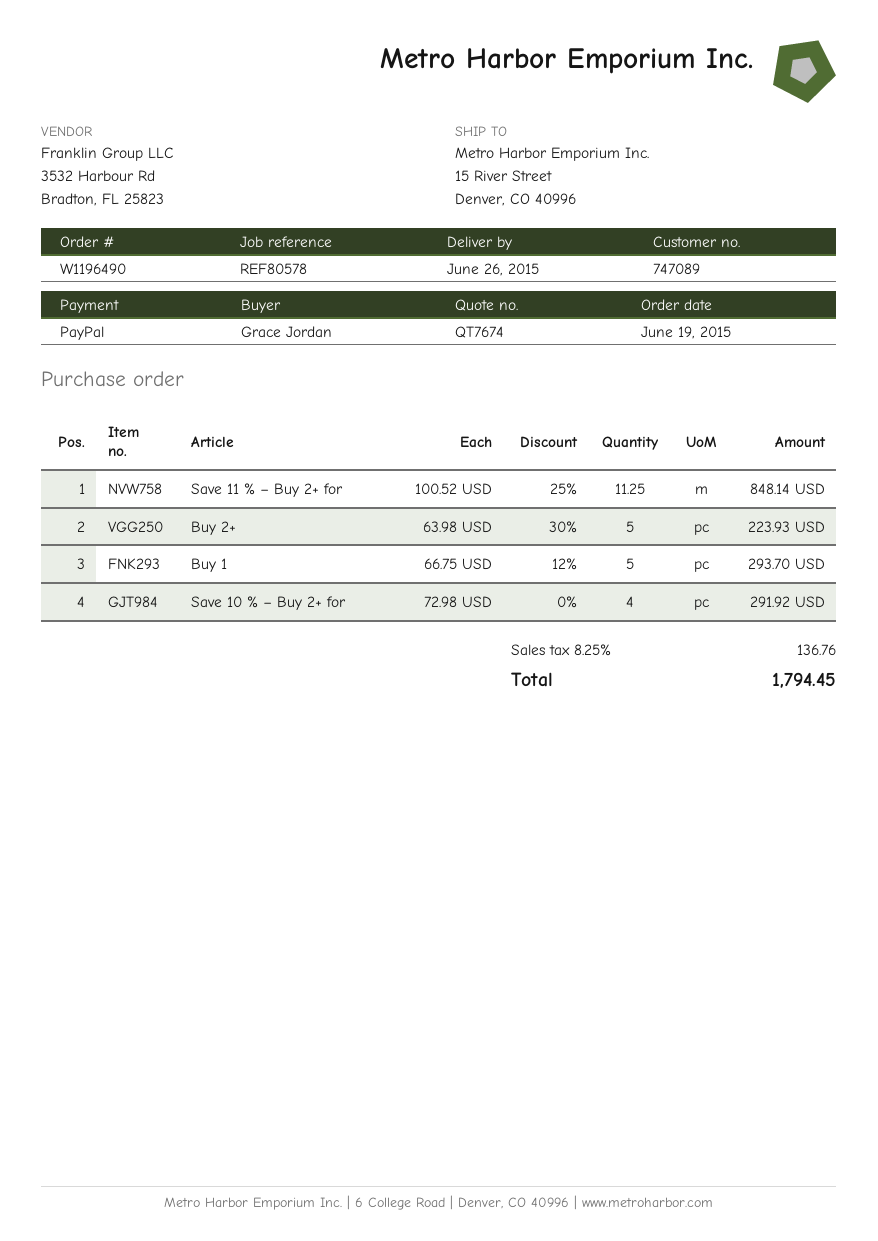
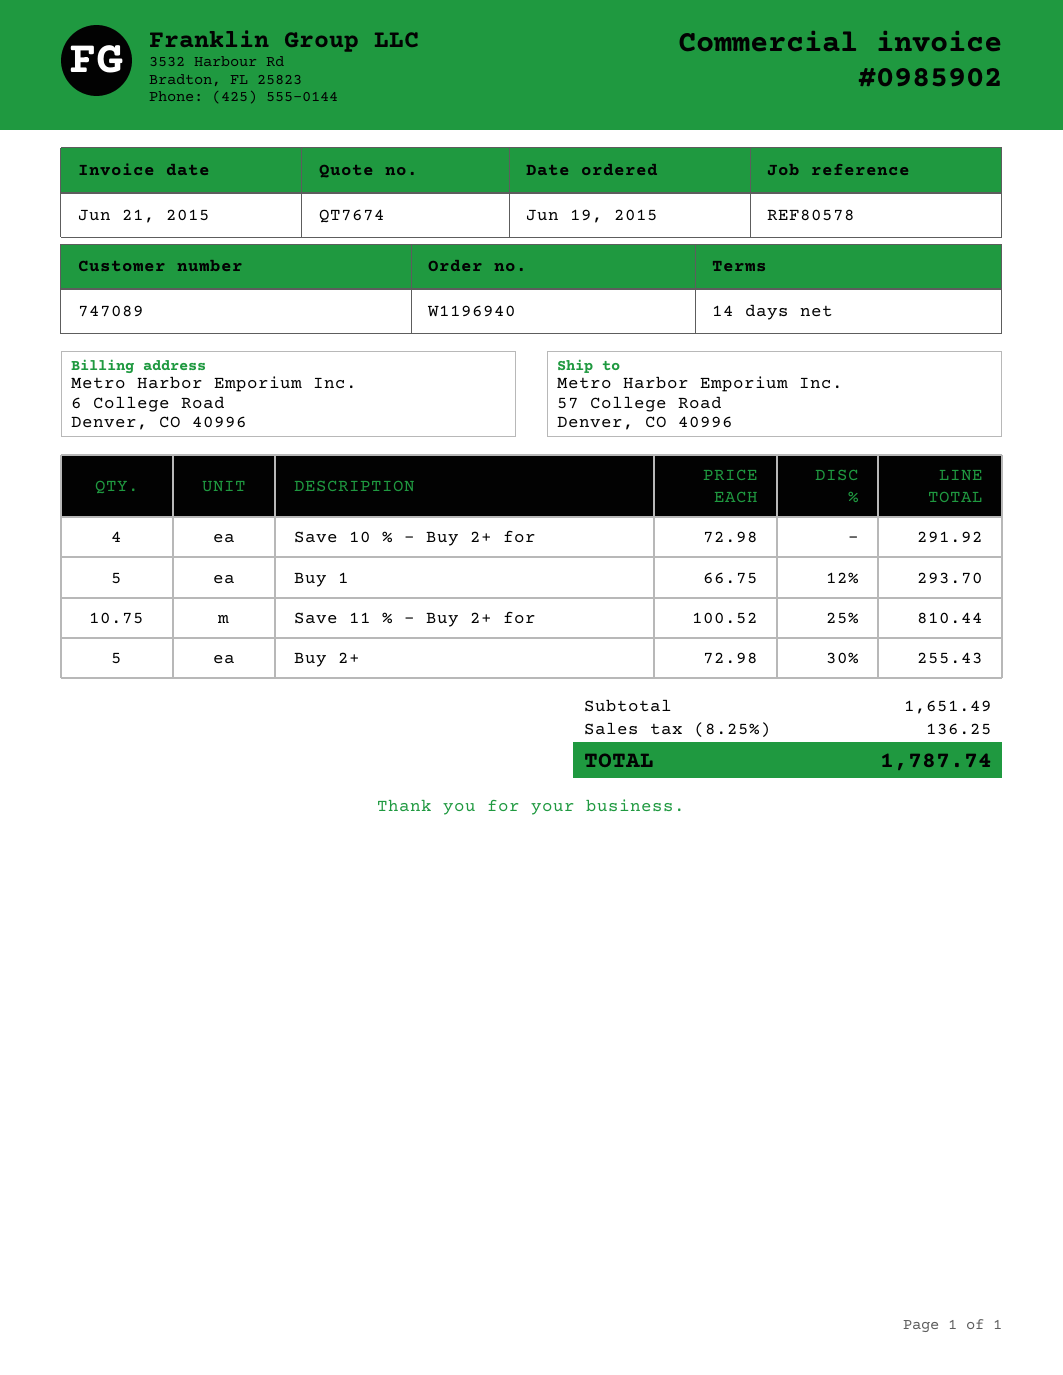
order number: W1196490 -> W1196940
ship to: 15 River Street, Denver, CO 40996 -> 57 College Road, Denver, CO 40996
Save 11 % – Buy 2+ for: 11.25 x 100.52 - 25% = 848.14 -> 10.75 x 100.52 - 25% = 810.44
Buy 2+: 5 x 63.98 - 30% = 223.93 -> 5 x 72.98 - 30% = 255.43
tax: 8.25% = 136.76 -> 8.25% = 136.25
total: 1794.45 -> 1787.74

